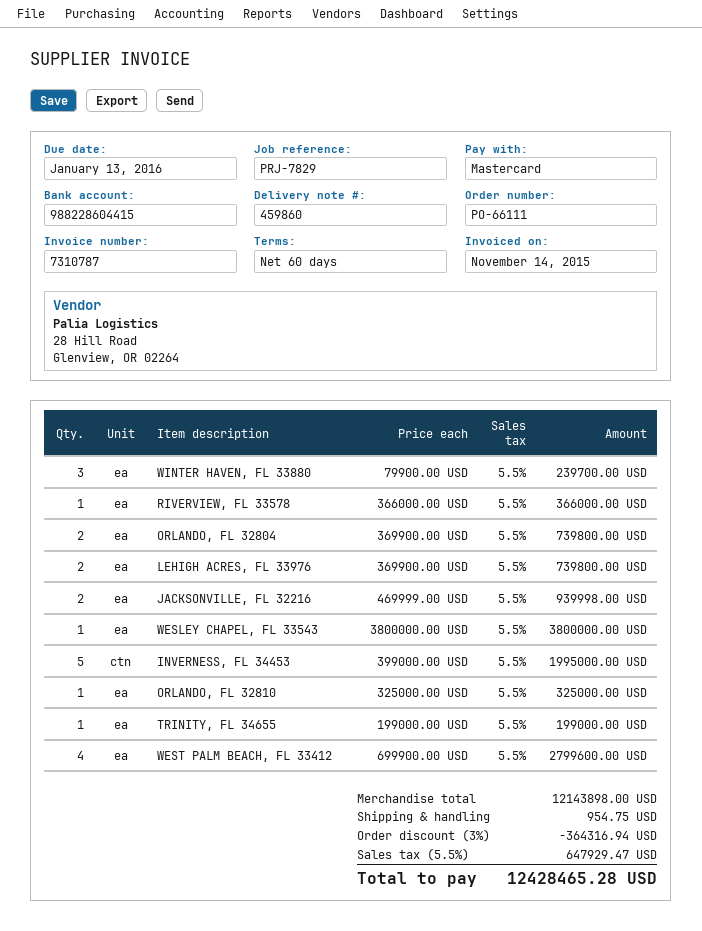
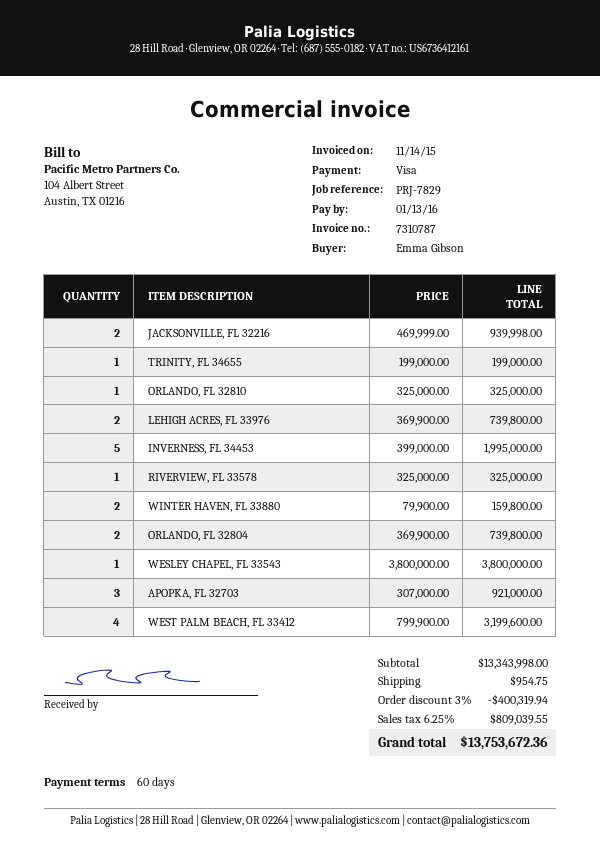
payment method: Mastercard -> Visa
WINTER HAVEN, FL 33880: 3 x 79900.00 = 239700.00 -> 2 x 79900.00 = 159800.00
RIVERVIEW, FL 33578: 1 x 366000.00 = 366000.00 -> 1 x 325000.00 = 325000.00
WEST PALM BEACH, FL 33412: 4 x 699900.00 = 2799600.00 -> 4 x 799900.00 = 3199600.00
APOPKA, FL 32703: none -> 3 x 307000.00 = 921000.00
subtotal: 12143898.00 -> 13343998.00
discount: 3% = 364316.94 -> 3% = 400319.94
tax: 5.5% = 647929.47 -> 6.25% = 809039.55
total: 12428465.28 -> 13753672.36

